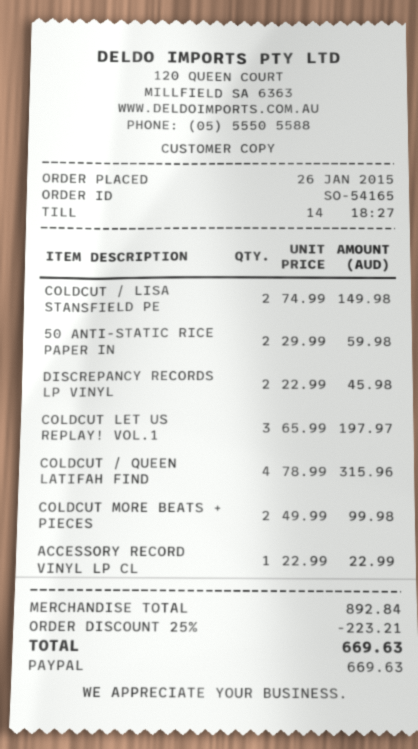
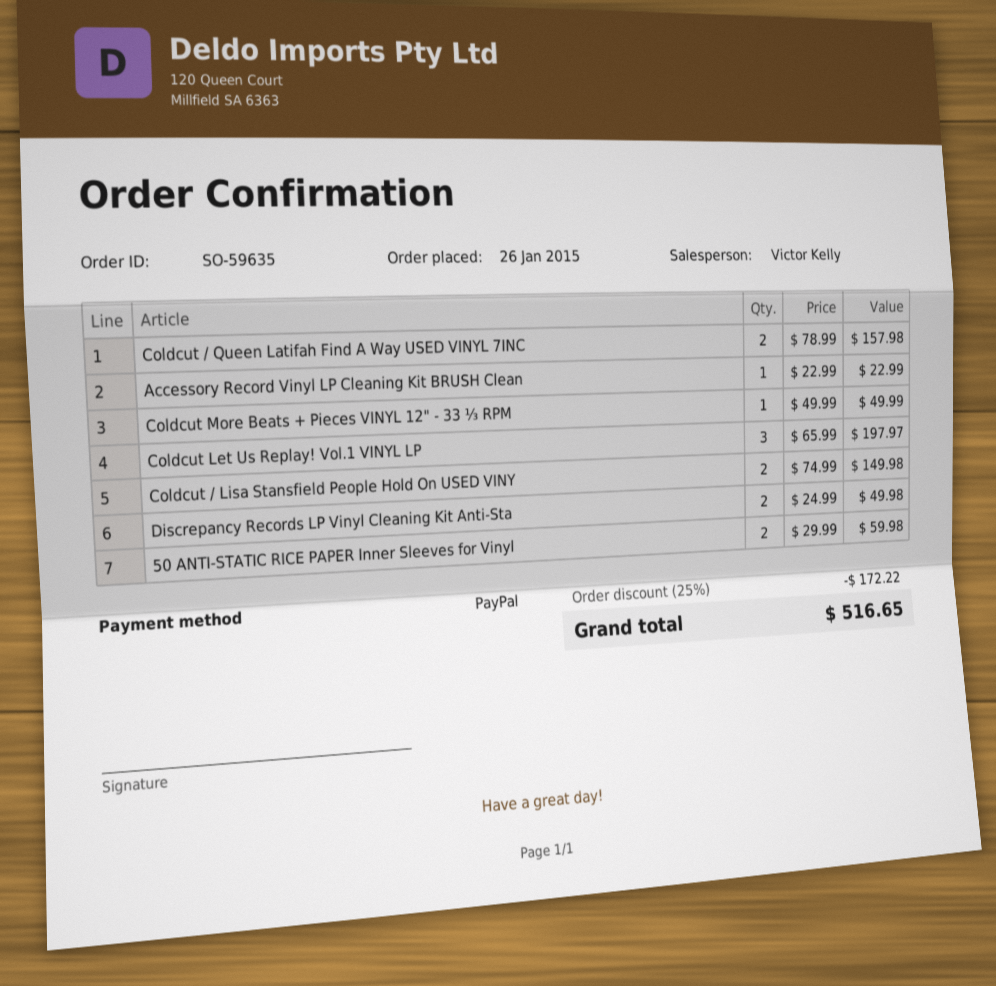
order number: SO-54165 -> SO-59635
DISCREPANCY RECORDS LP VINYL: 2 x 22.99 = 45.98 -> 2 x 24.99 = 49.98
COLDCUT / QUEEN LATIFAH FIND: 4 x 78.99 = 315.96 -> 2 x 78.99 = 157.98
COLDCUT MORE BEATS + PIECES: 2 x 49.99 = 99.98 -> 1 x 49.99 = 49.99
discount: 25% = 223.21 -> 25% = 172.22
total: 669.63 -> 516.65

